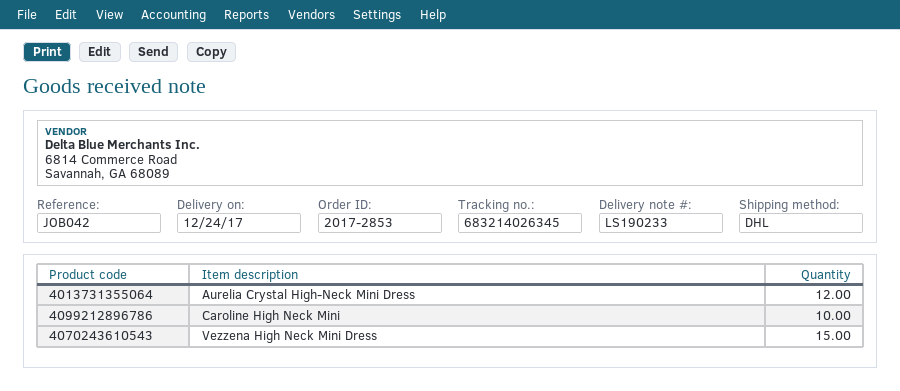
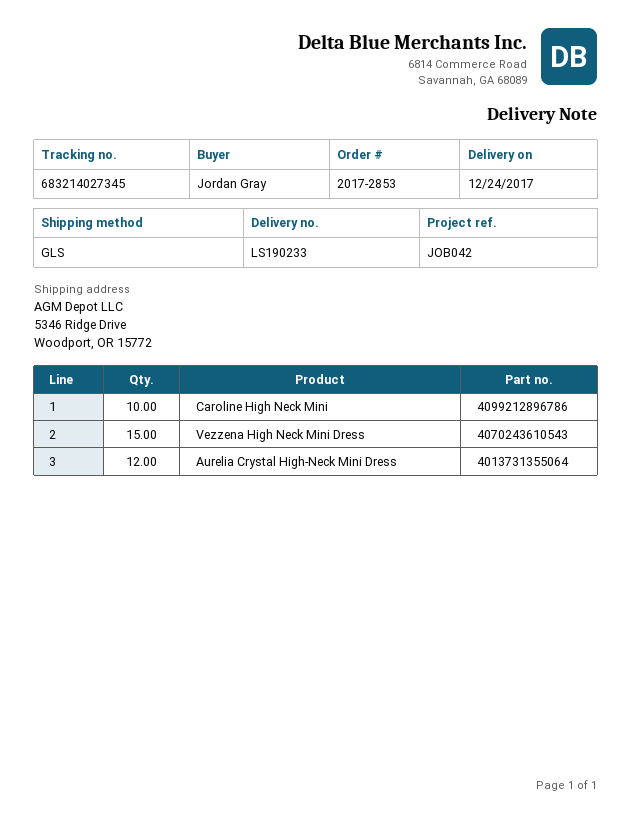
shipping method: DHL -> GLS
tracking number: 683214026345 -> 683214027345

